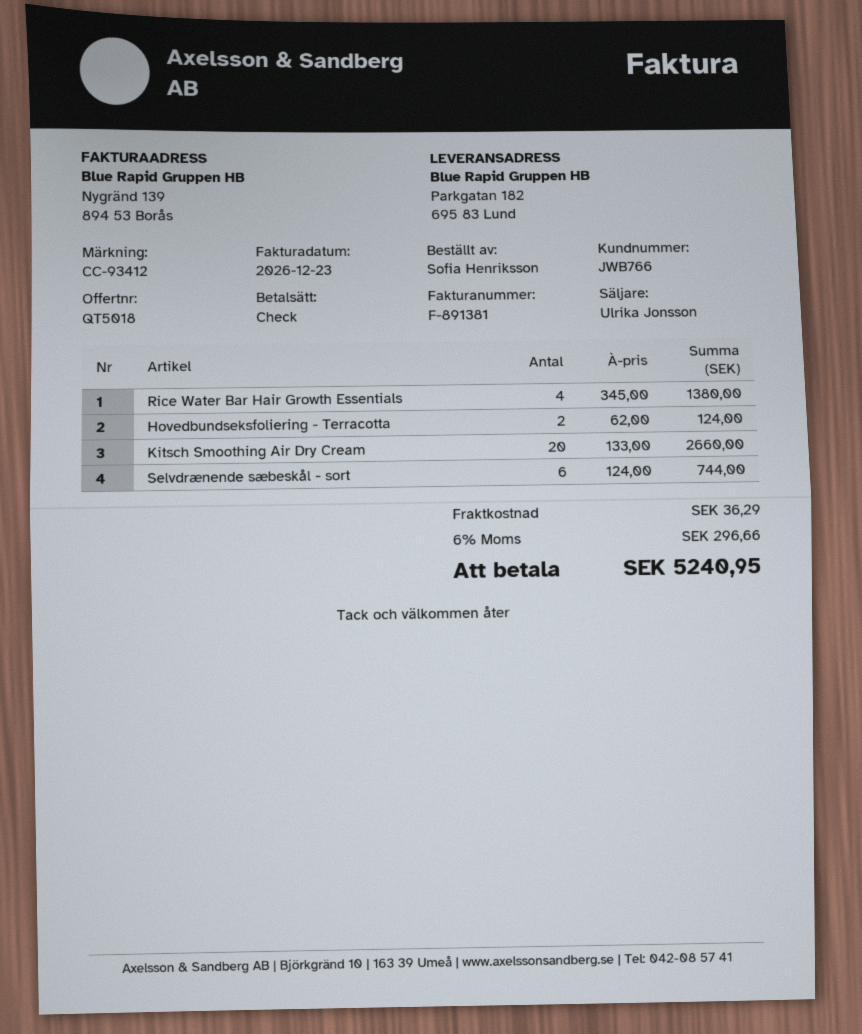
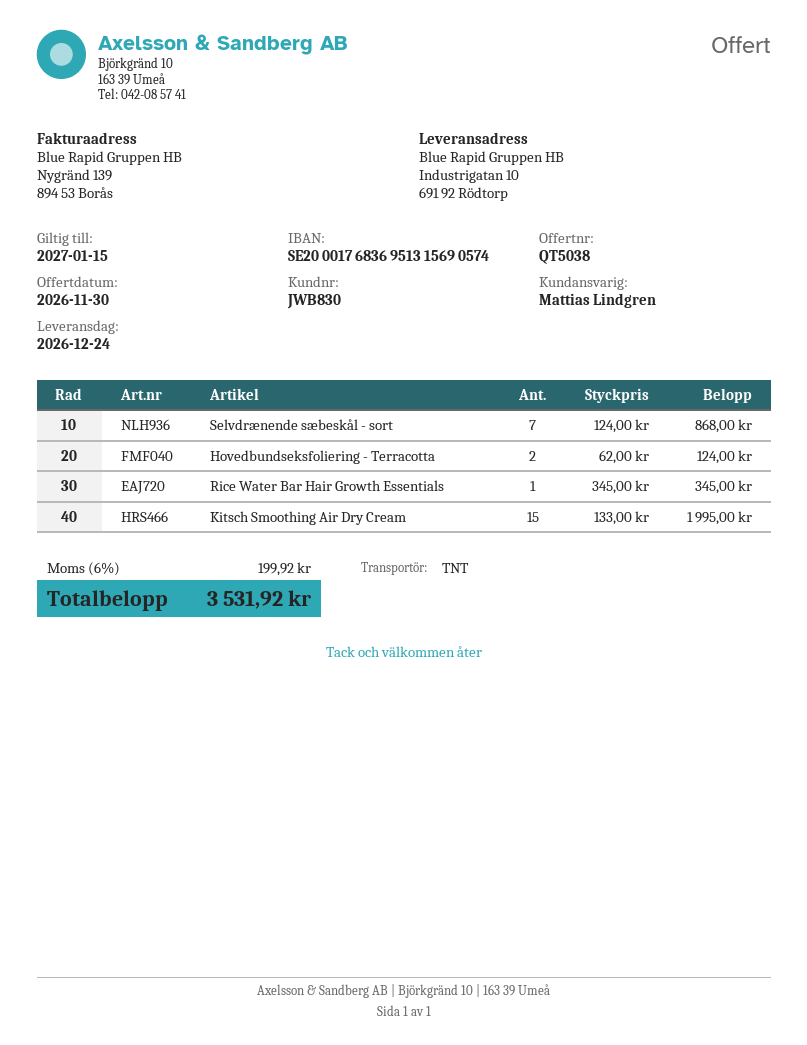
quote number: QT5018 -> QT5038
customer number: JWB766 -> JWB830
sales rep: Ulrika Jonsson -> Mattias Lindgren
ship to: Parkgatan 182, 695 83 Lund -> Industrigatan 10, 691 92 Rödtorp
Rice Water Bar Hair Growth Essentials: 4 x 345.00 = 1380.00 -> 1 x 345.00 = 345.00
Kitsch Smoothing Air Dry Cream: 20 x 133.00 = 2660.00 -> 15 x 133.00 = 1995.00
Selvdrænende sæbeskål - sort: 6 x 124.00 = 744.00 -> 7 x 124.00 = 868.00
shipping: 36.29 -> none
tax: 6% = 296.66 -> 6% = 199.92
total: 5240.95 -> 3531.92

